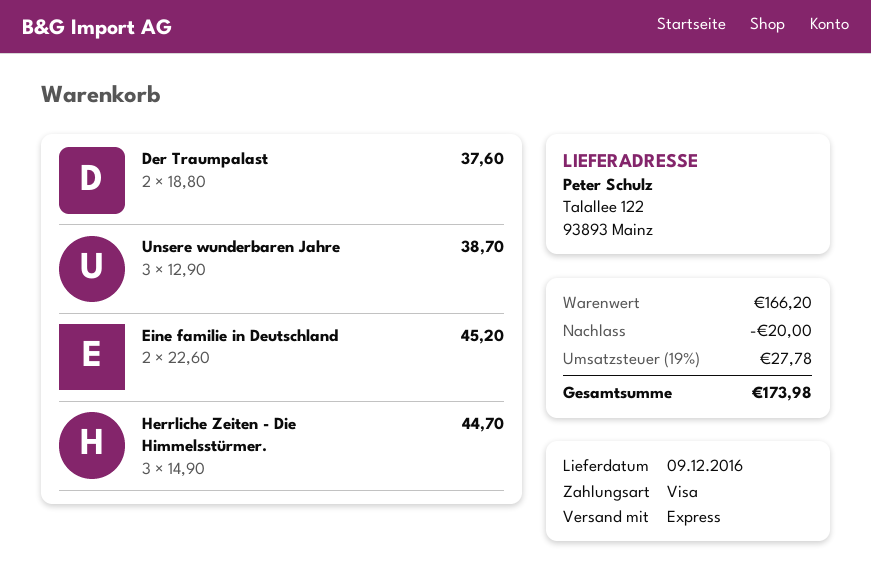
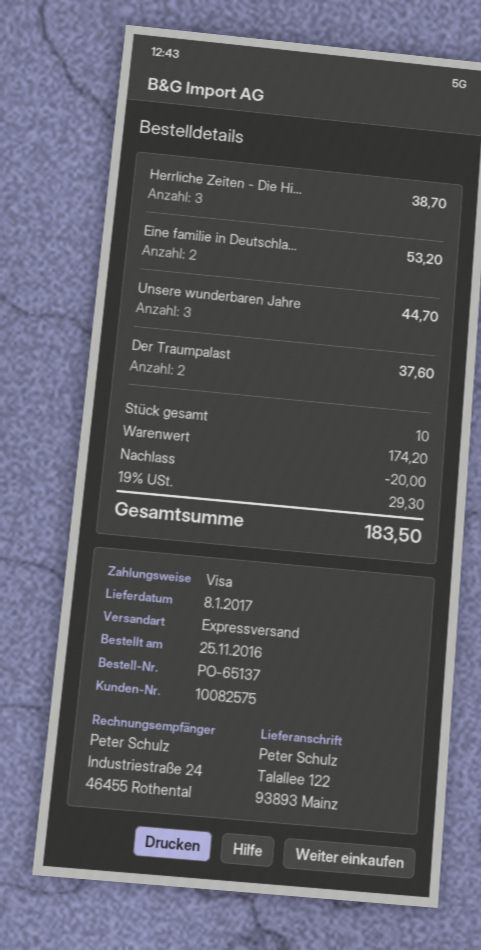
delivery date: 2016-12-09 -> 2017-01-08
Unsere wunderbaren Jahre: 3 for 38.70 -> 3 for 44.70
Eine familie in Deutschland: 2 for 45.20 -> 2 for 53.20
Herrliche Zeiten - Die Himmelsstürmer.: 3 for 44.70 -> 3 for 38.70
subtotal: 166.20 -> 174.20
tax: 19% = 27.78 -> 19% = 29.30
total: 173.98 -> 183.50

